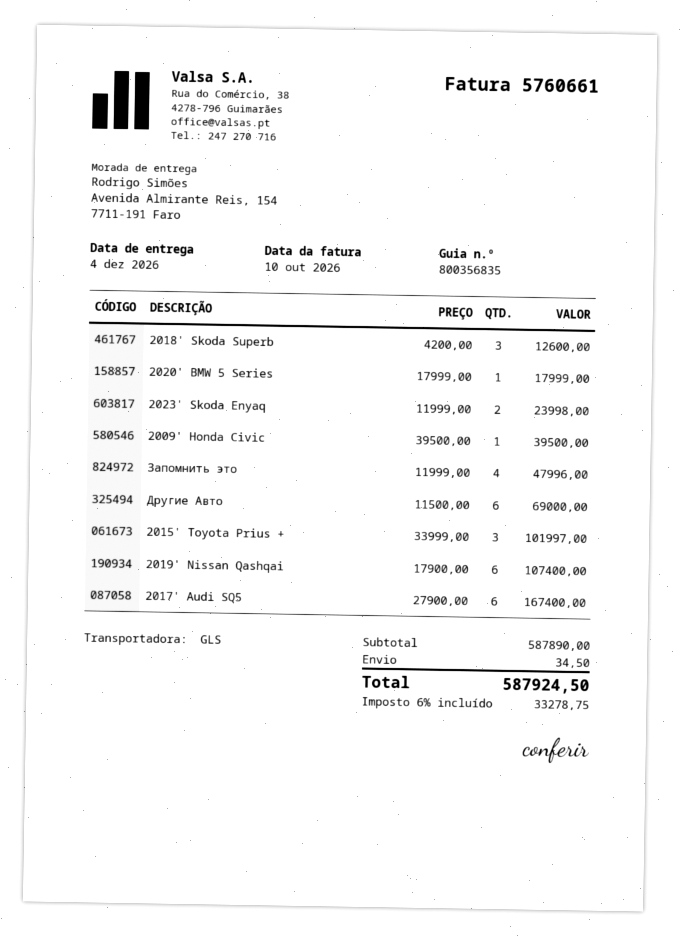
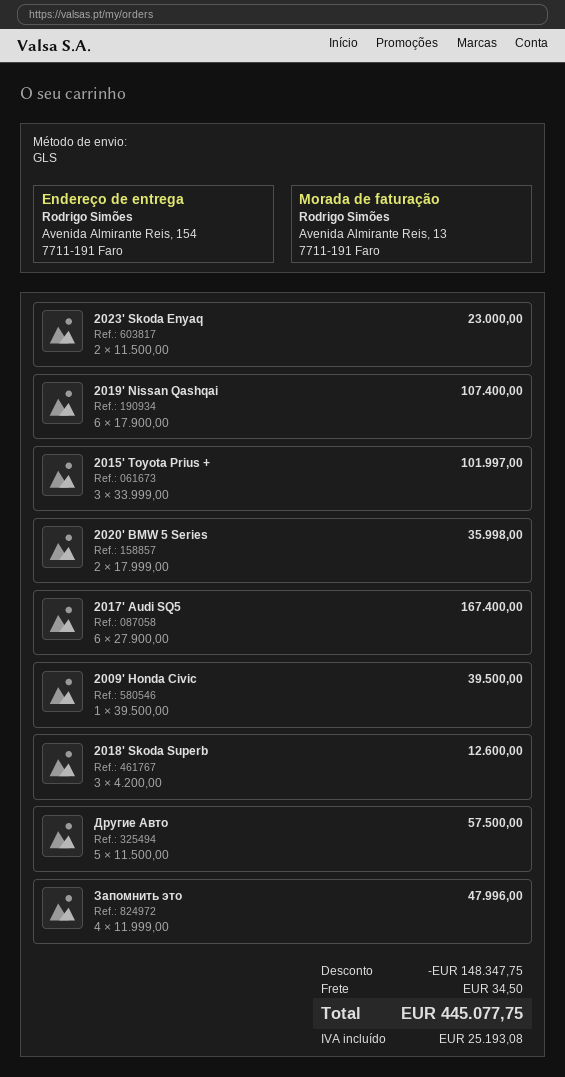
2020' BMW 5 Series: 1 x 17999.00 = 17999.00 -> 2 x 17999.00 = 35998.00
2023' Skoda Enyaq: 2 x 11999.00 = 23998.00 -> 2 x 11500.00 = 23000.00
Другие Авто: 6 x 11500.00 = 69000.00 -> 5 x 11500.00 = 57500.00
discount: none -> 148347.75
tax: 33278.75 -> 25193.08
total: 587924.50 -> 445077.75

